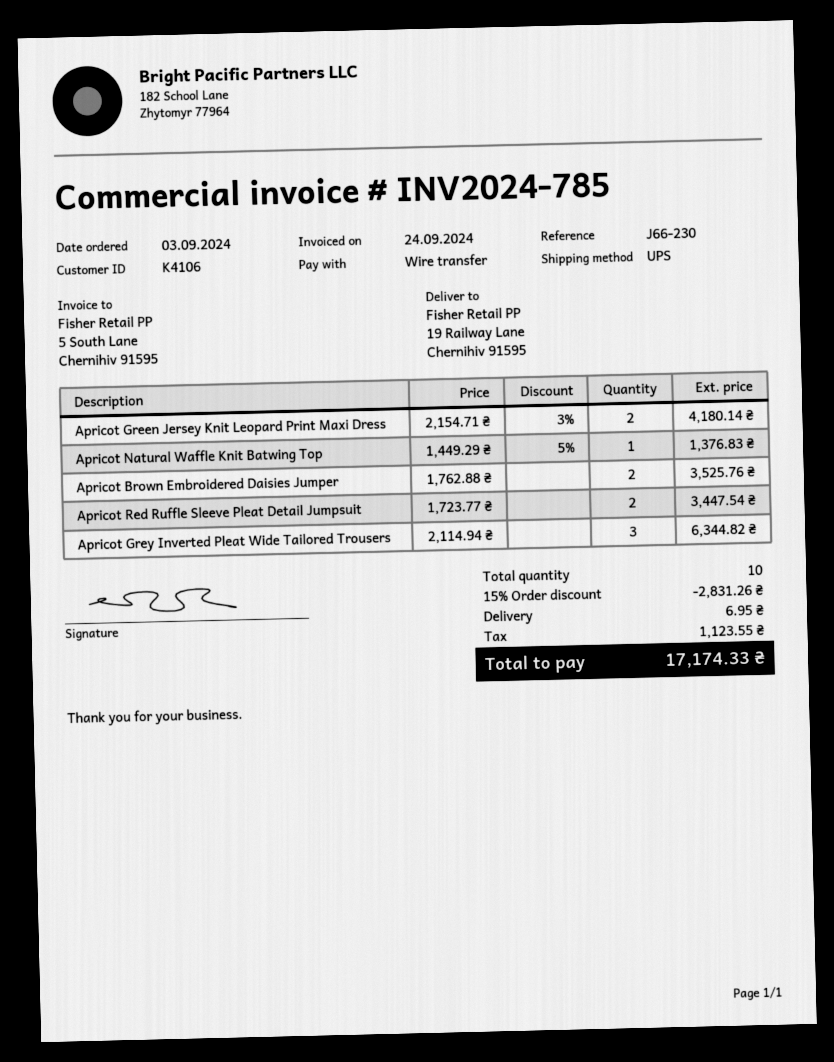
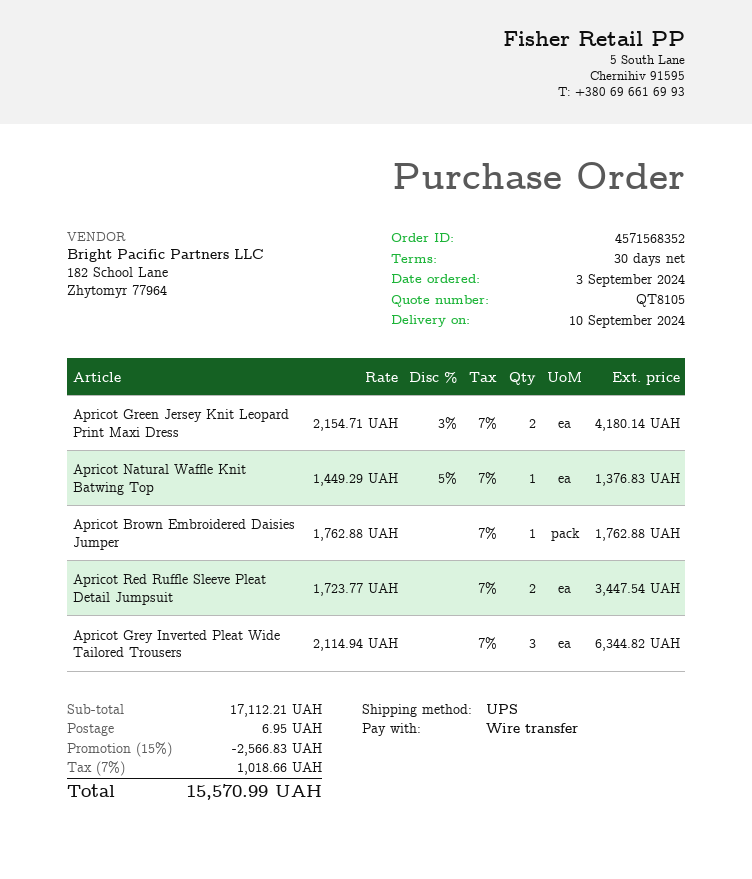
Apricot Brown Embroidered Daisies Jumper: 2 x 1762.88 = 3525.76 -> 1 x 1762.88 = 1762.88
discount: 15% = 2831.26 -> 15% = 2566.83
tax: 1123.55 -> 1018.66
total: 17174.33 -> 15570.99

